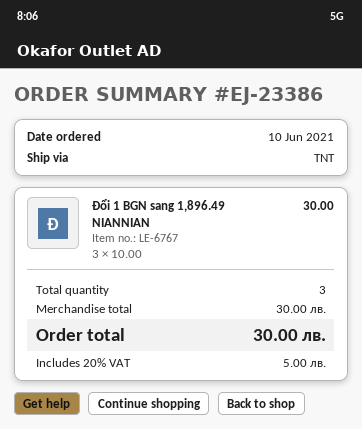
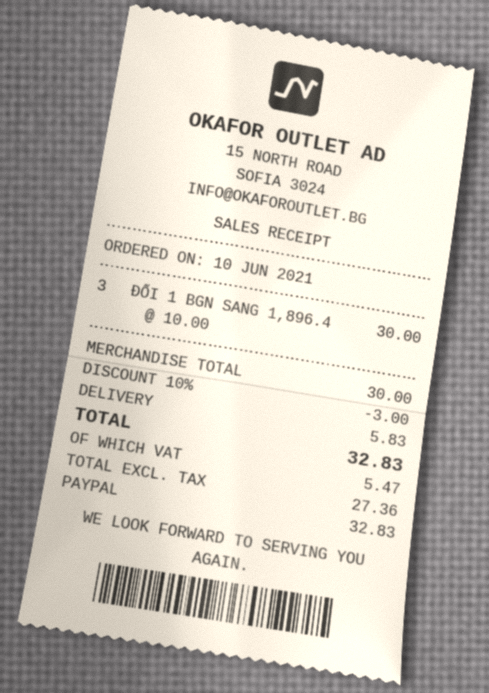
discount: none -> 10% = 3.00
shipping: none -> 5.83
tax: 5.00 -> 5.47
total: 30.00 -> 32.83

